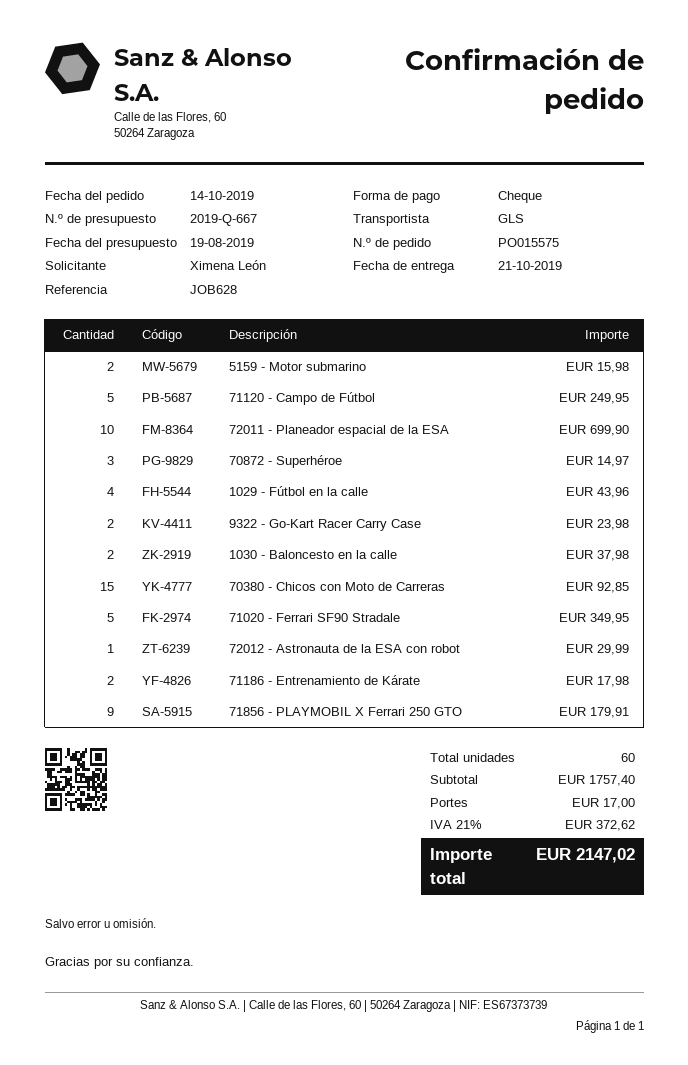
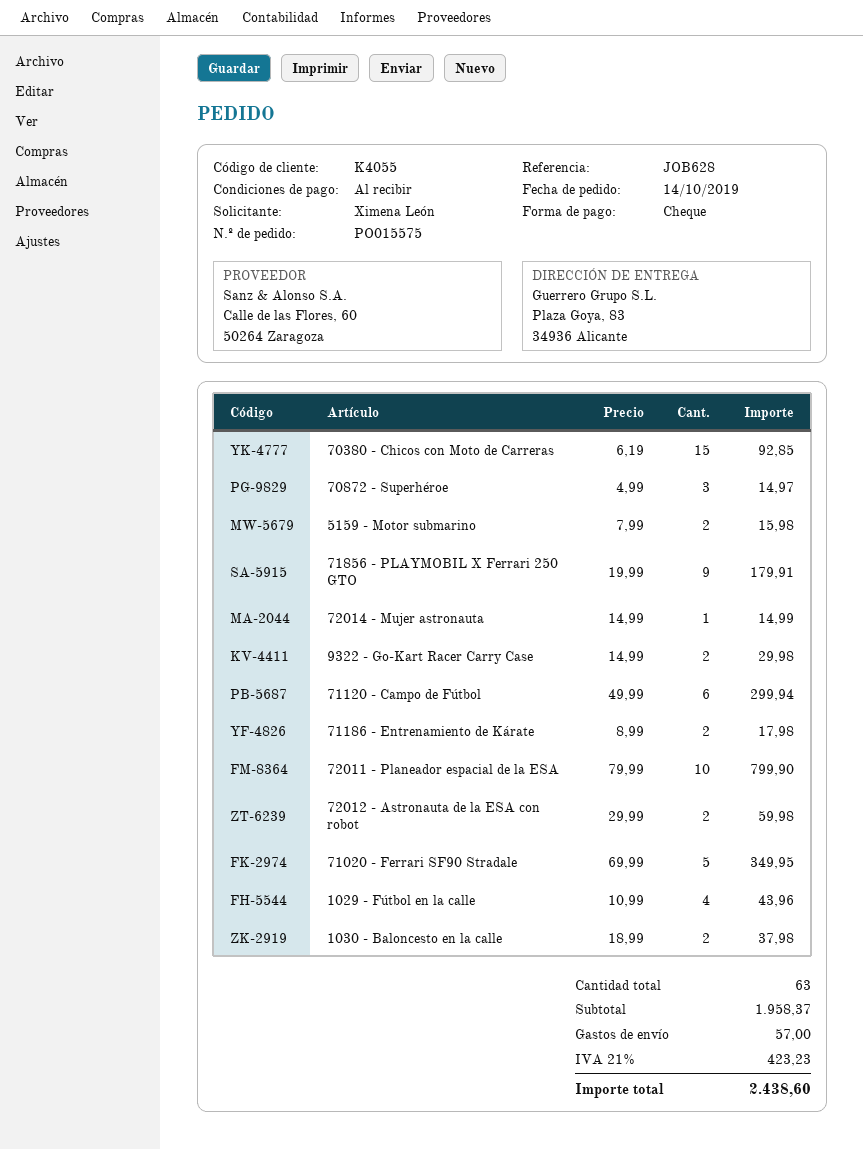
71120 - Campo de Fútbol: 5 for 249.95 -> 6 for 299.94
72011 - Planeador espacial de la ESA: 10 for 699.90 -> 10 for 799.90
9322 - Go-Kart Racer Carry Case: 2 for 23.98 -> 2 for 29.98
72012 - Astronauta de la ESA con robot: 1 for 29.99 -> 2 for 59.98
72014 - Mujer astronauta: none -> 1 for 14.99
total quantity: 60 -> 63
subtotal: 1757.40 -> 1958.37
shipping: 17.00 -> 57.00
tax: 21% = 372.62 -> 21% = 423.23
total: 2147.02 -> 2438.60

